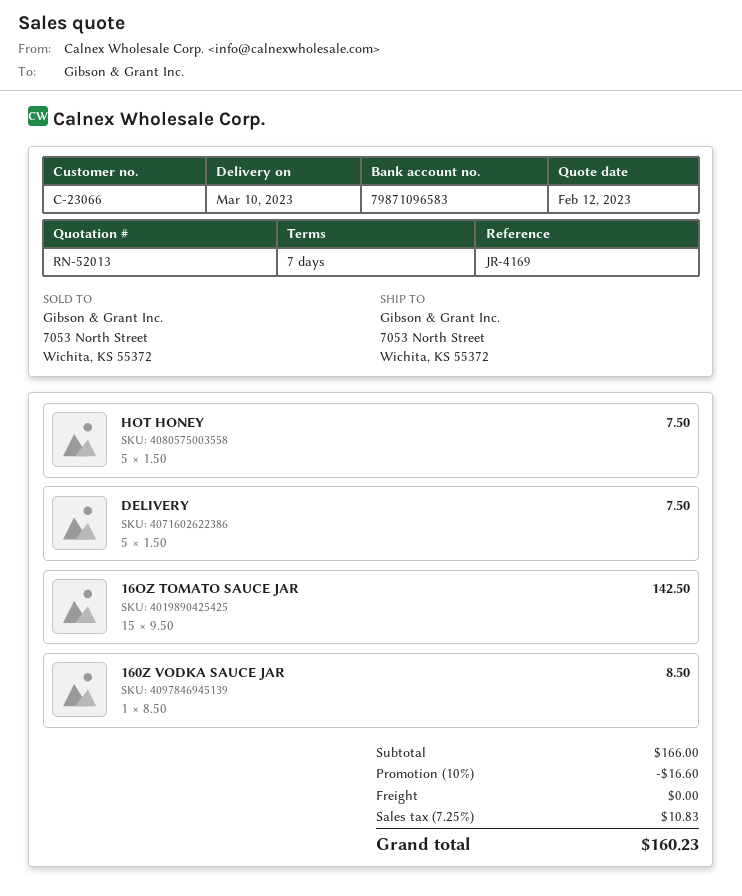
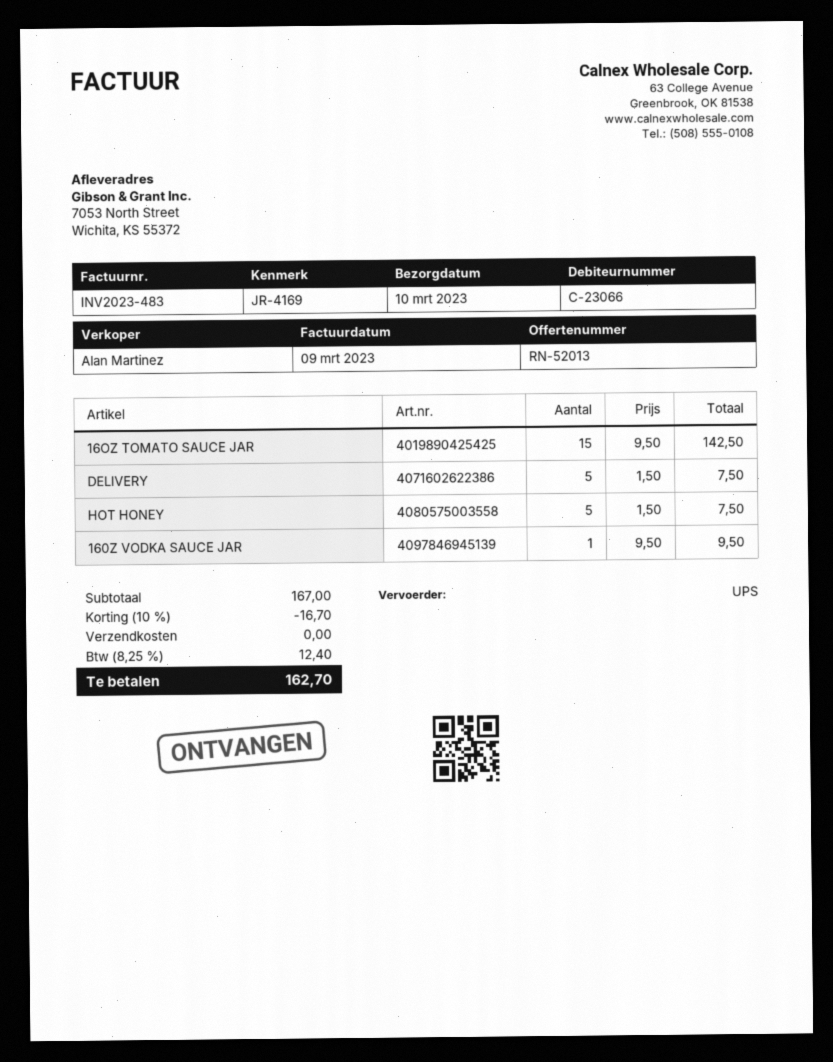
160Z VODKA SAUCE JAR: 1 x 8.50 = 8.50 -> 1 x 9.50 = 9.50
subtotal: 166.00 -> 167.00
discount: 10% = 16.60 -> 10% = 16.70
tax: 7.25% = 10.83 -> 8.25% = 12.40
total: 160.23 -> 162.70

